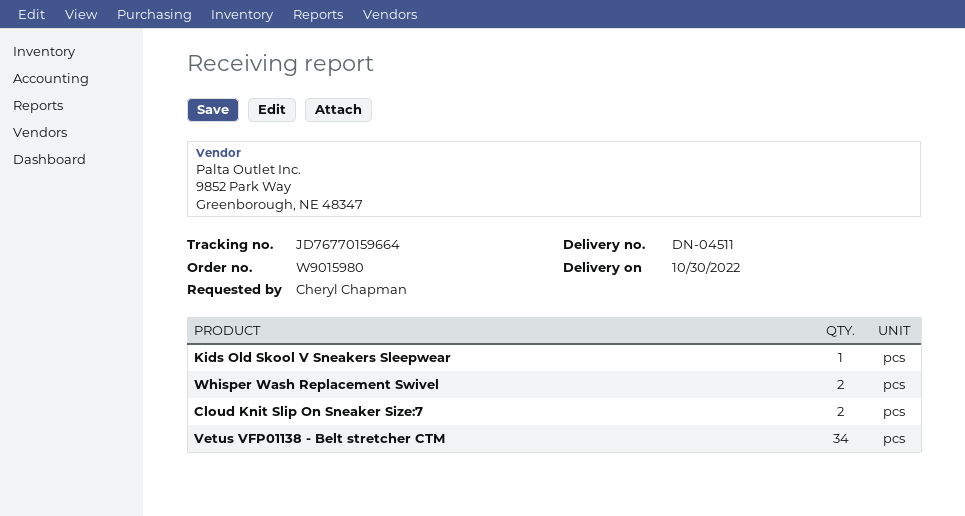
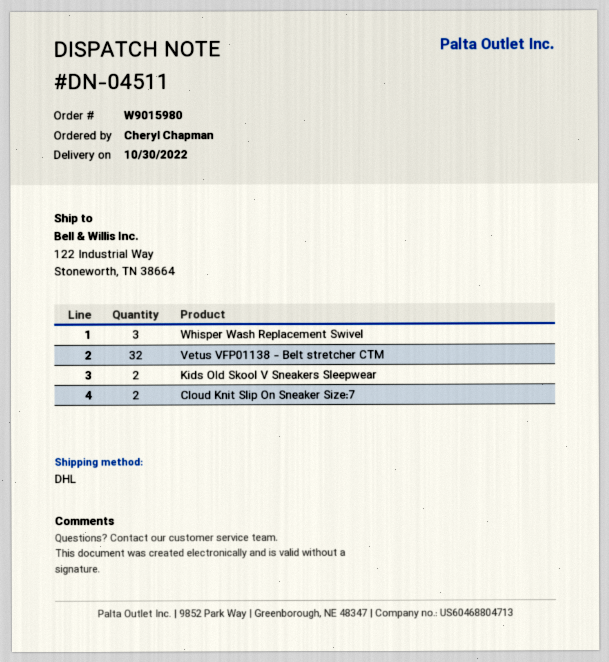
Kids Old Skool V Sneakers Sleepwear: 1 -> 2
Whisper Wash Replacement Swivel: 2 -> 3
Vetus VFP01138 - Belt stretcher CTM: 34 -> 32

